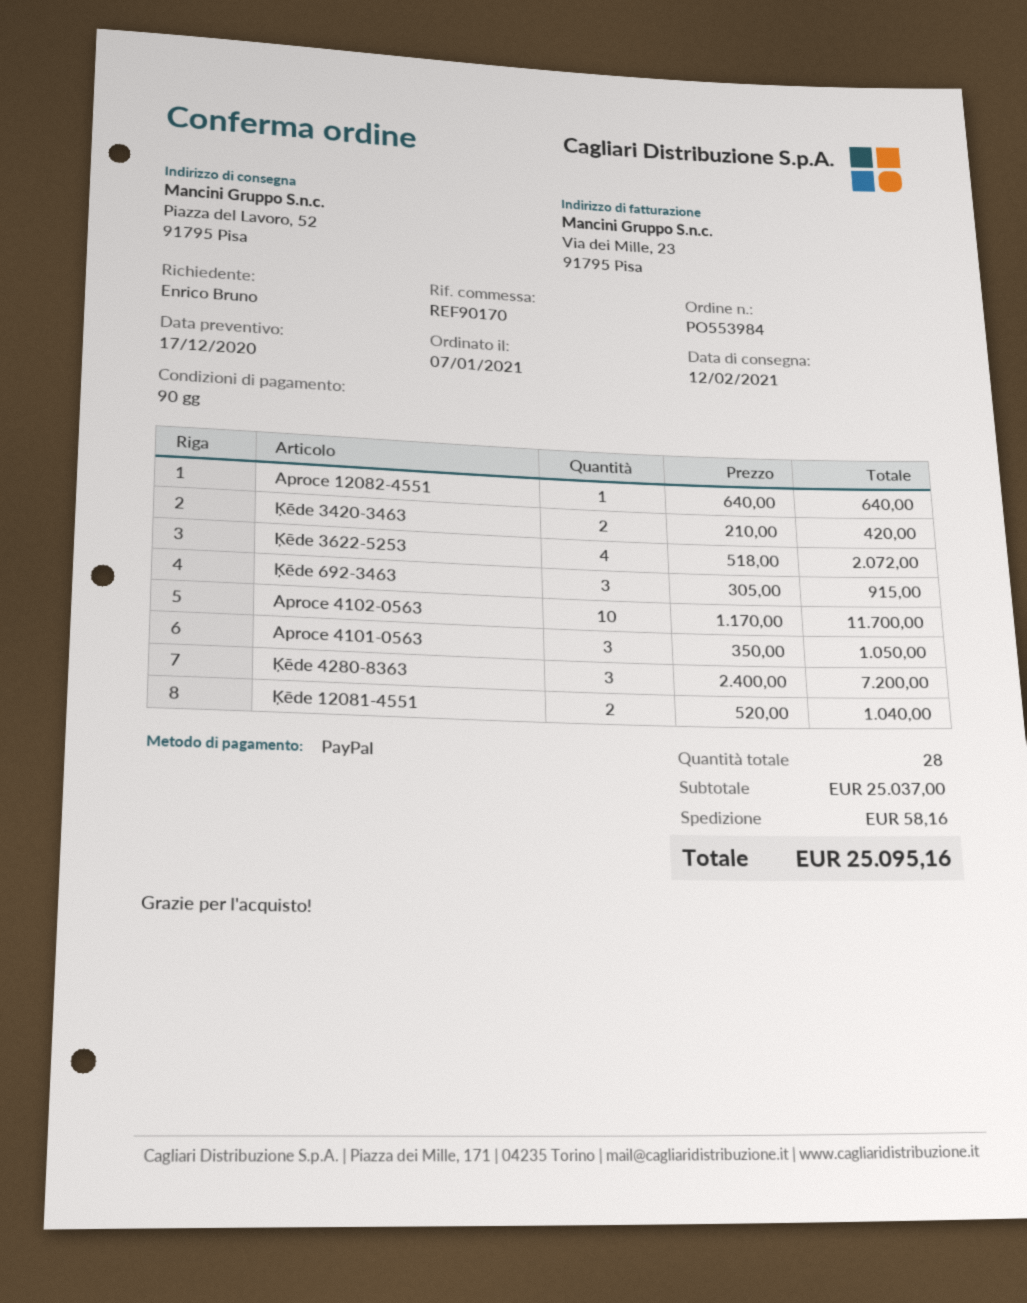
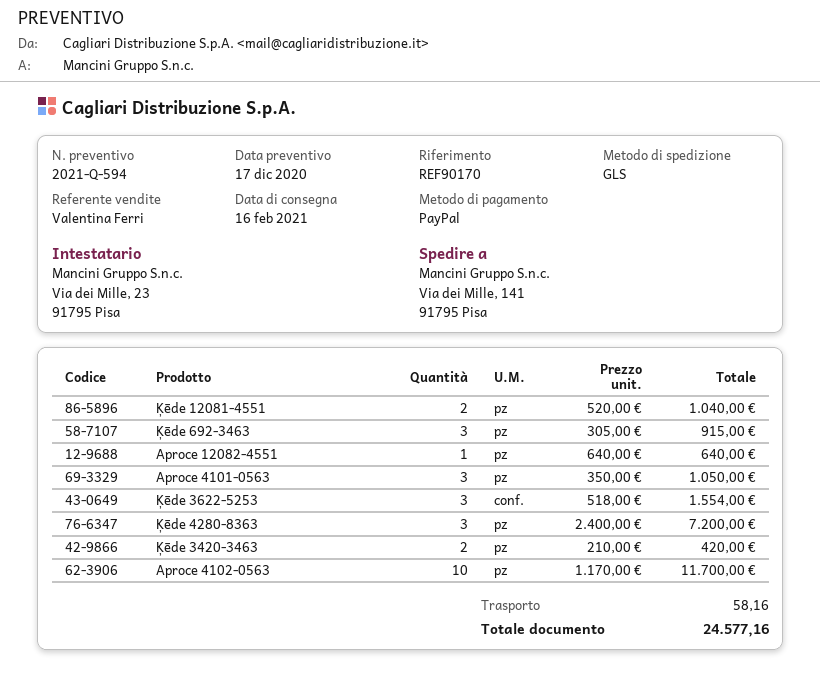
delivery date: 2021-02-12 -> 2021-02-16
ship to: Piazza del Lavoro, 52, 91795 Pisa -> Via dei Mille, 141, 91795 Pisa
Ķēde 3622-5253: 4 x 518.00 = 2072.00 -> 3 x 518.00 = 1554.00
total: 25095.16 -> 24577.16

